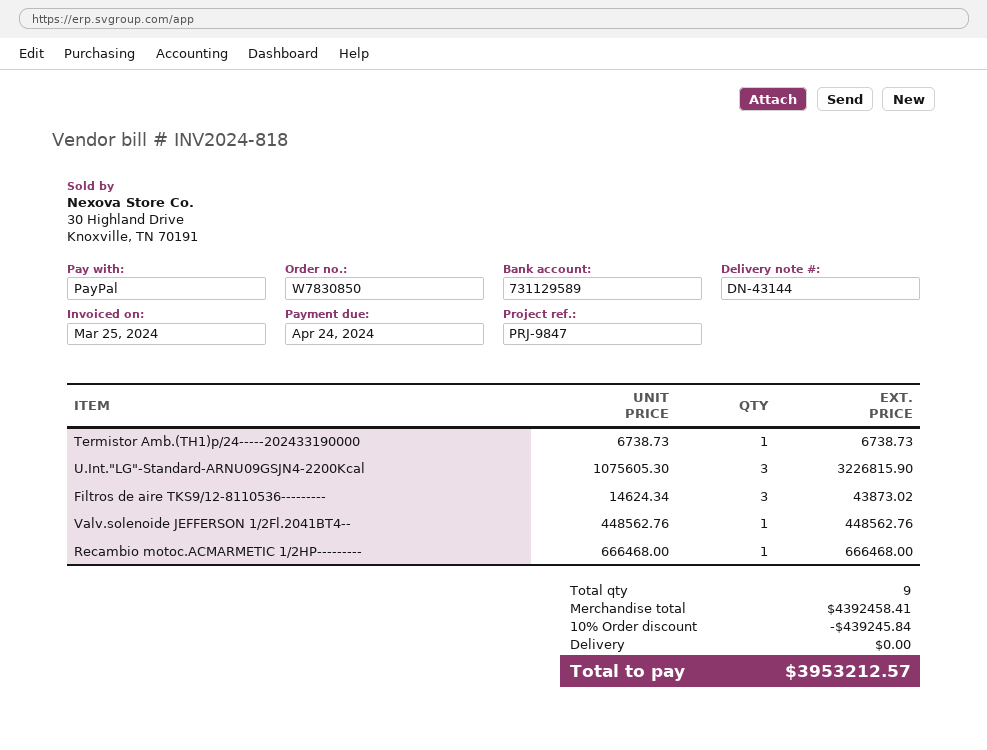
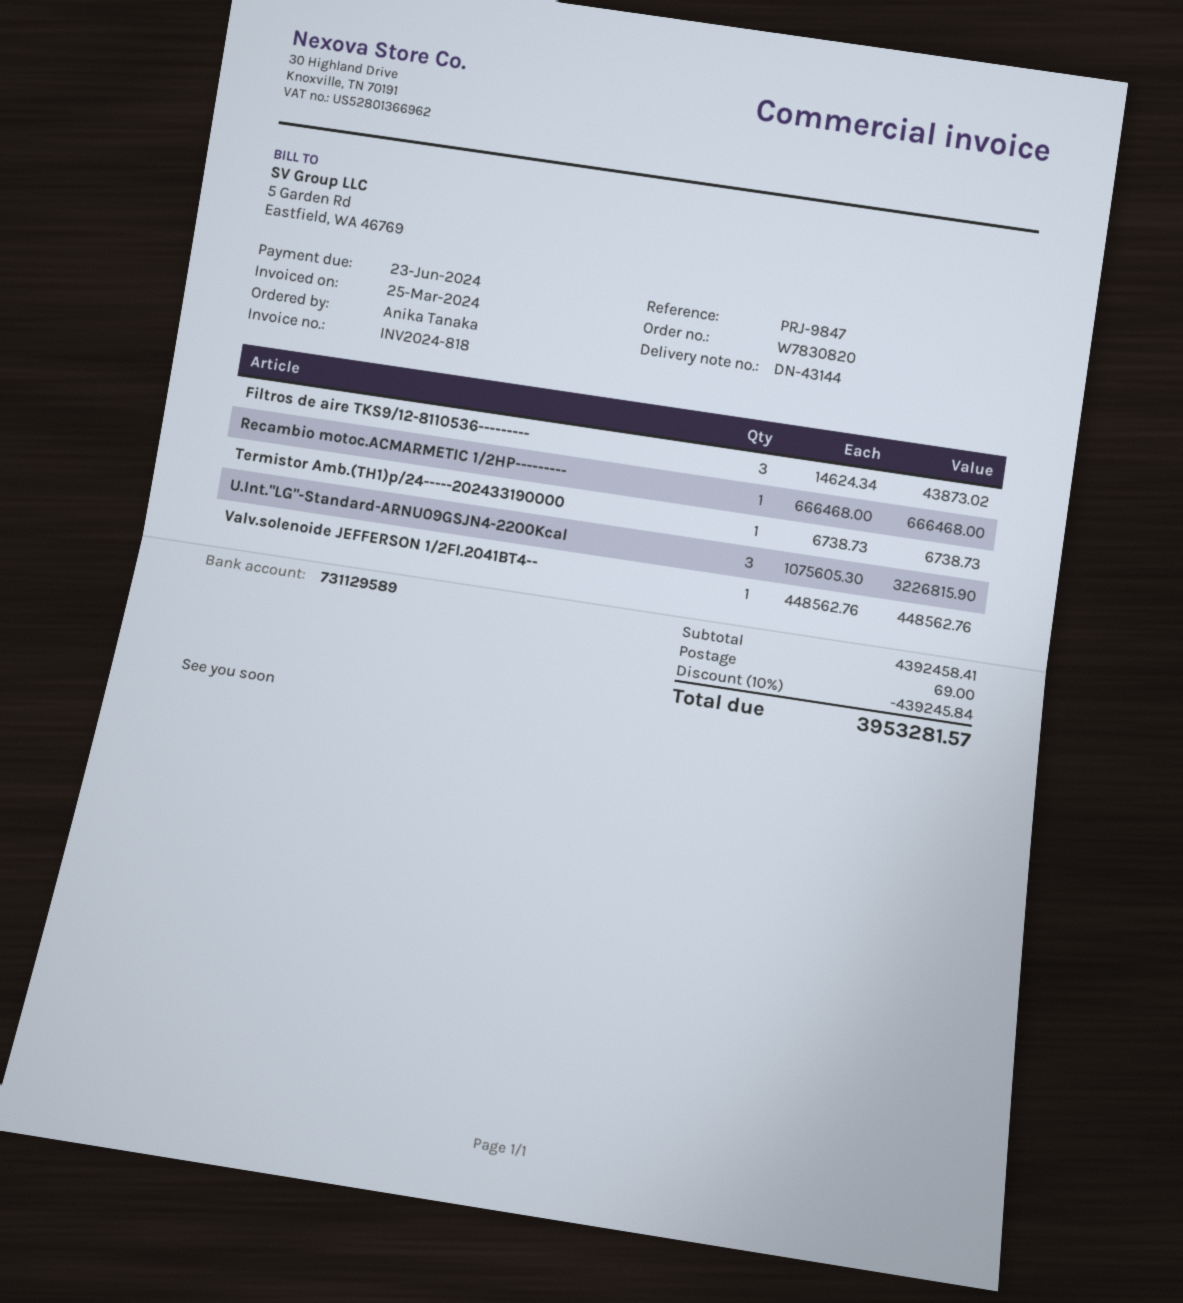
order number: W7830850 -> W7830820
due date: 2024-04-24 -> 2024-06-23
shipping: 0.00 -> 69.00
total: 3953212.57 -> 3953281.57

